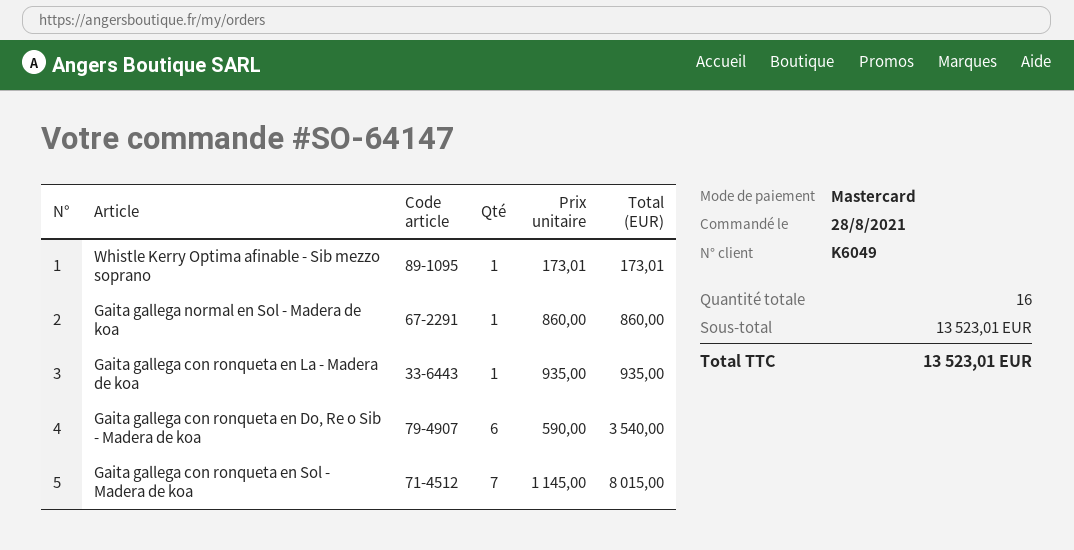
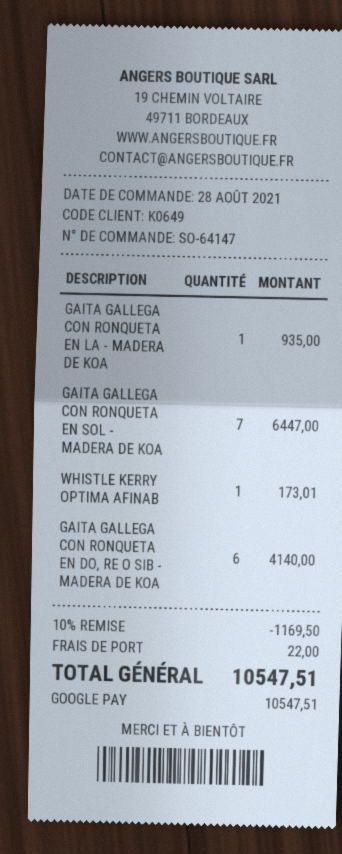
customer number: K6049 -> K0649
payment method: Mastercard -> Google Pay
Gaita gallega normal en Sol - Madera de koa: 1 for 860.00 -> none
Gaita gallega con ronqueta en Do, Re o Sib - Madera de koa: 6 for 3540.00 -> 6 for 4140.00
Gaita gallega con ronqueta en Sol - Madera de koa: 7 for 8015.00 -> 7 for 6447.00
discount: none -> 10% = 1169.50
shipping: none -> 22.00
total: 13523.01 -> 10547.51

